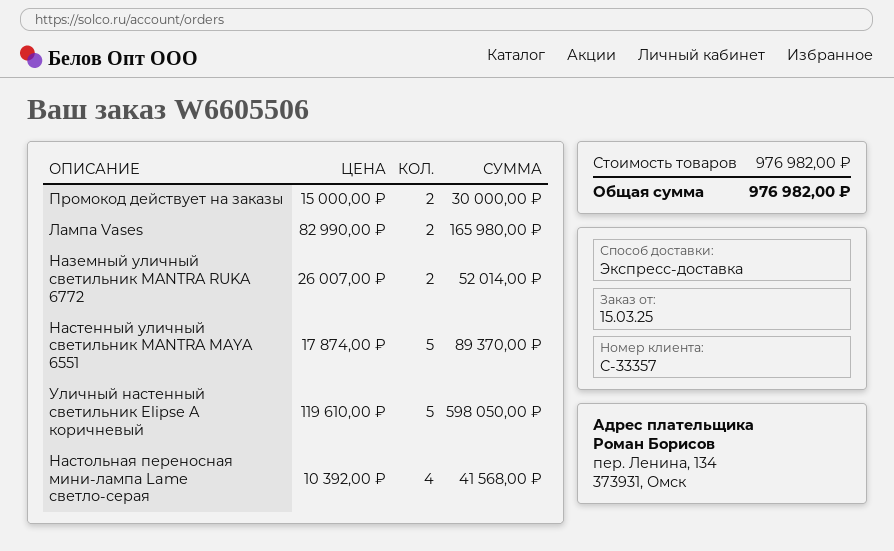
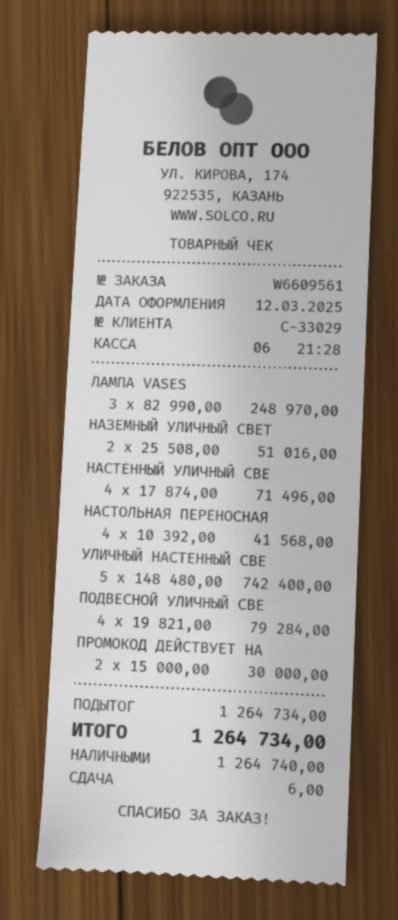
order number: W6605506 -> W6609561
order date: 2025-03-15 -> 2025-03-12
customer number: C-33357 -> C-33029
Лампа Vases: 2 x 82990.00 = 165980.00 -> 3 x 82990.00 = 248970.00
Наземный уличный светильник MANTRA RUKA 6772: 2 x 26007.00 = 52014.00 -> 2 x 25508.00 = 51016.00
Настенный уличный светильник MANTRA MAYA 6551: 5 x 17874.00 = 89370.00 -> 4 x 17874.00 = 71496.00
Уличный настенный светильник Elipse A коричневый: 5 x 119610.00 = 598050.00 -> 5 x 148480.00 = 742400.00
ПОДВЕСНОЙ УЛИЧНЫЙ СВЕ: none -> 4 x 19821.00 = 79284.00
subtotal: 976982.00 -> 1264734.00
total: 976982.00 -> 1264734.00

